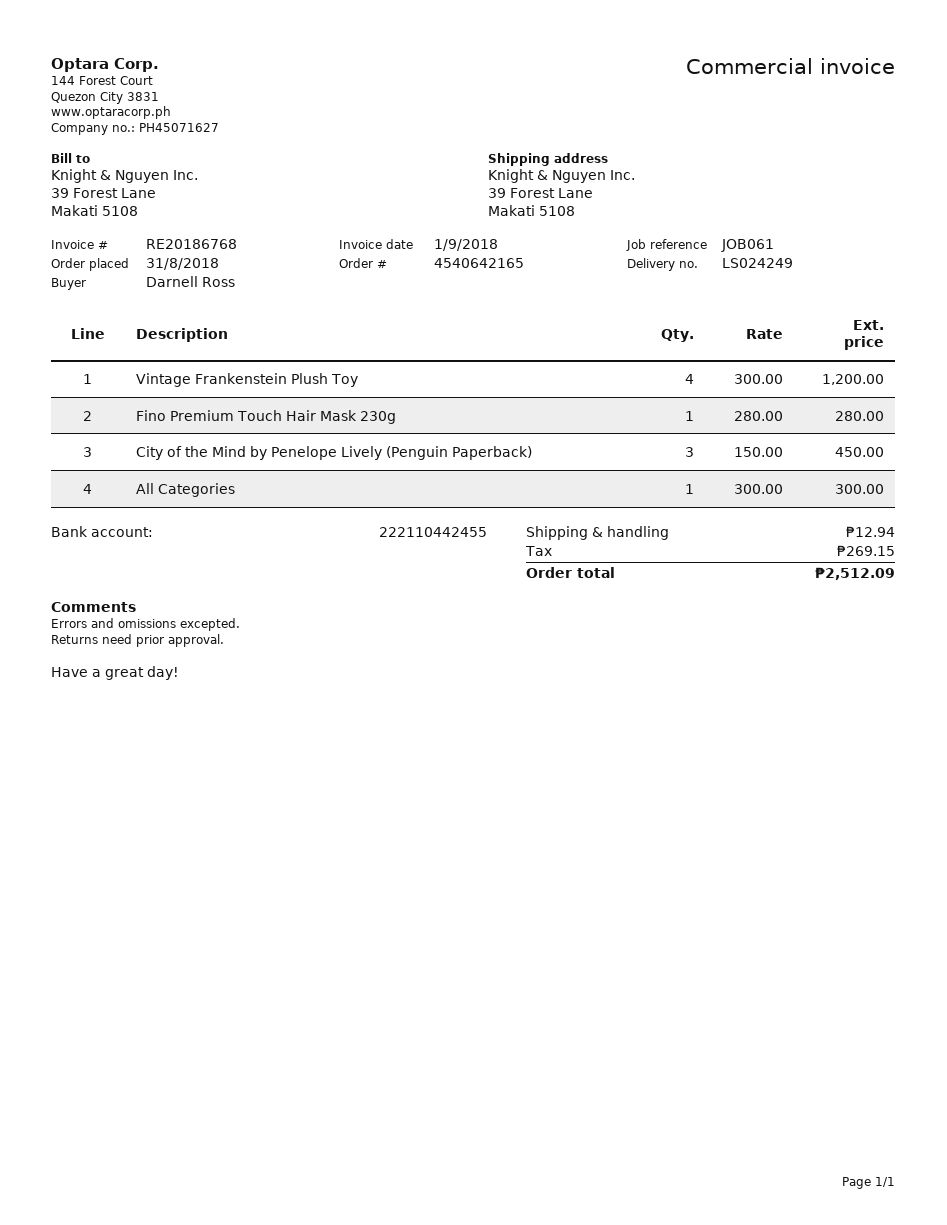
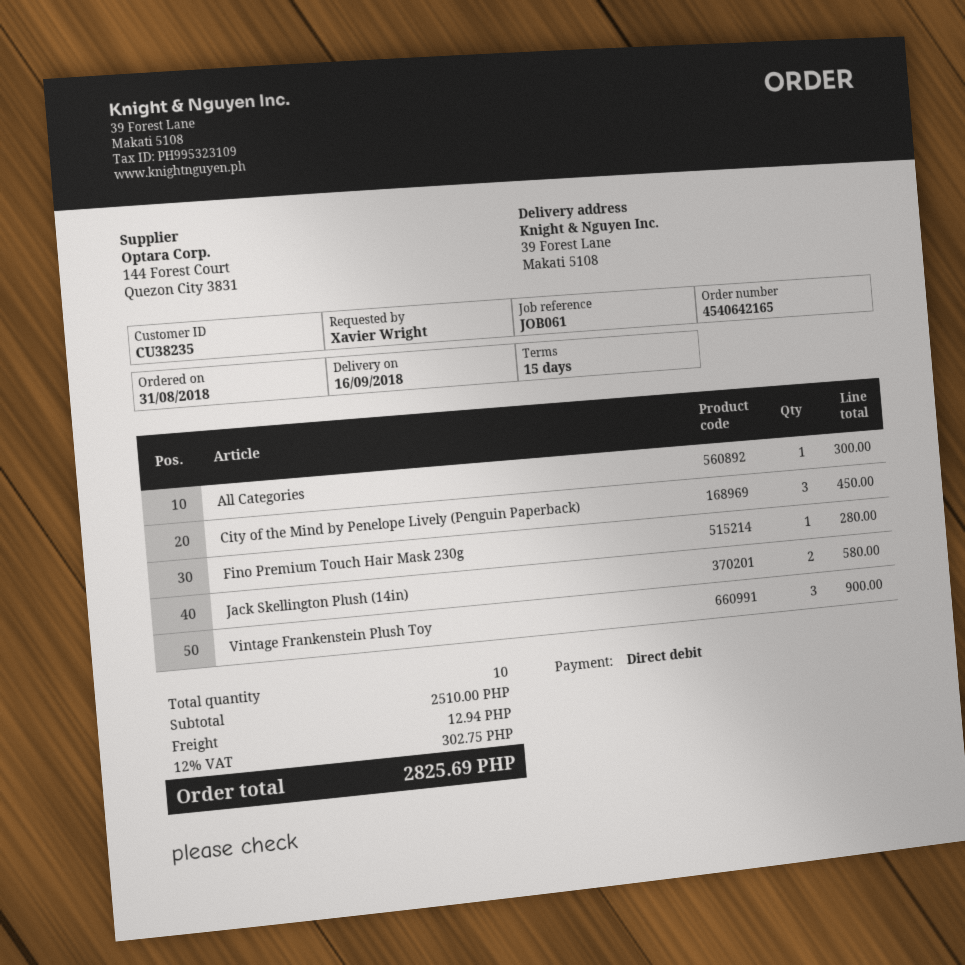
ordered by: Darnell Ross -> Xavier Wright
Vintage Frankenstein Plush Toy: 4 for 1200.00 -> 3 for 900.00
Jack Skellington Plush (14in): none -> 2 for 580.00
tax: 269.15 -> 302.75
total: 2512.09 -> 2825.69

